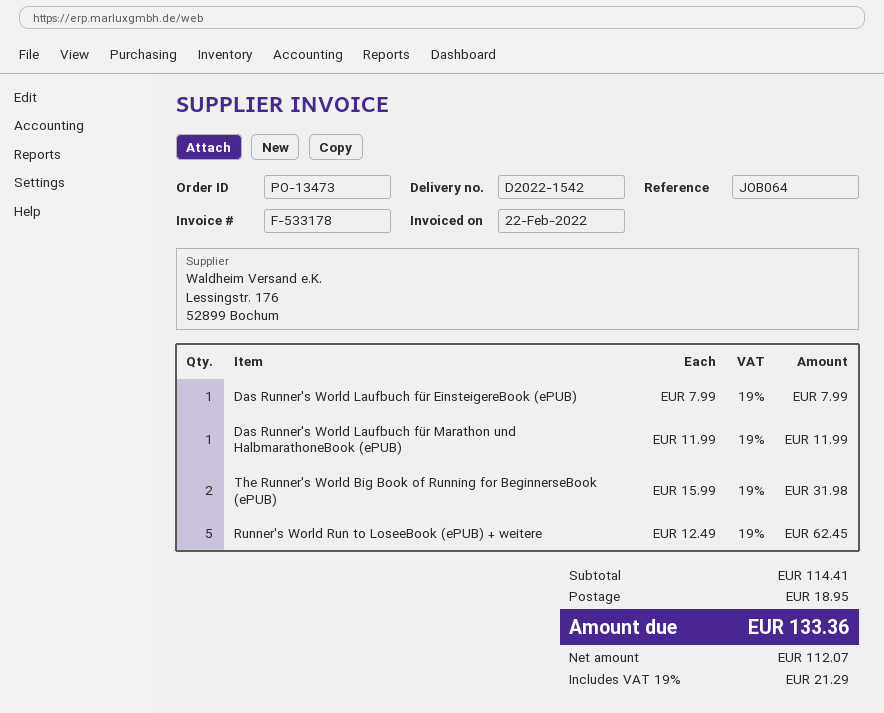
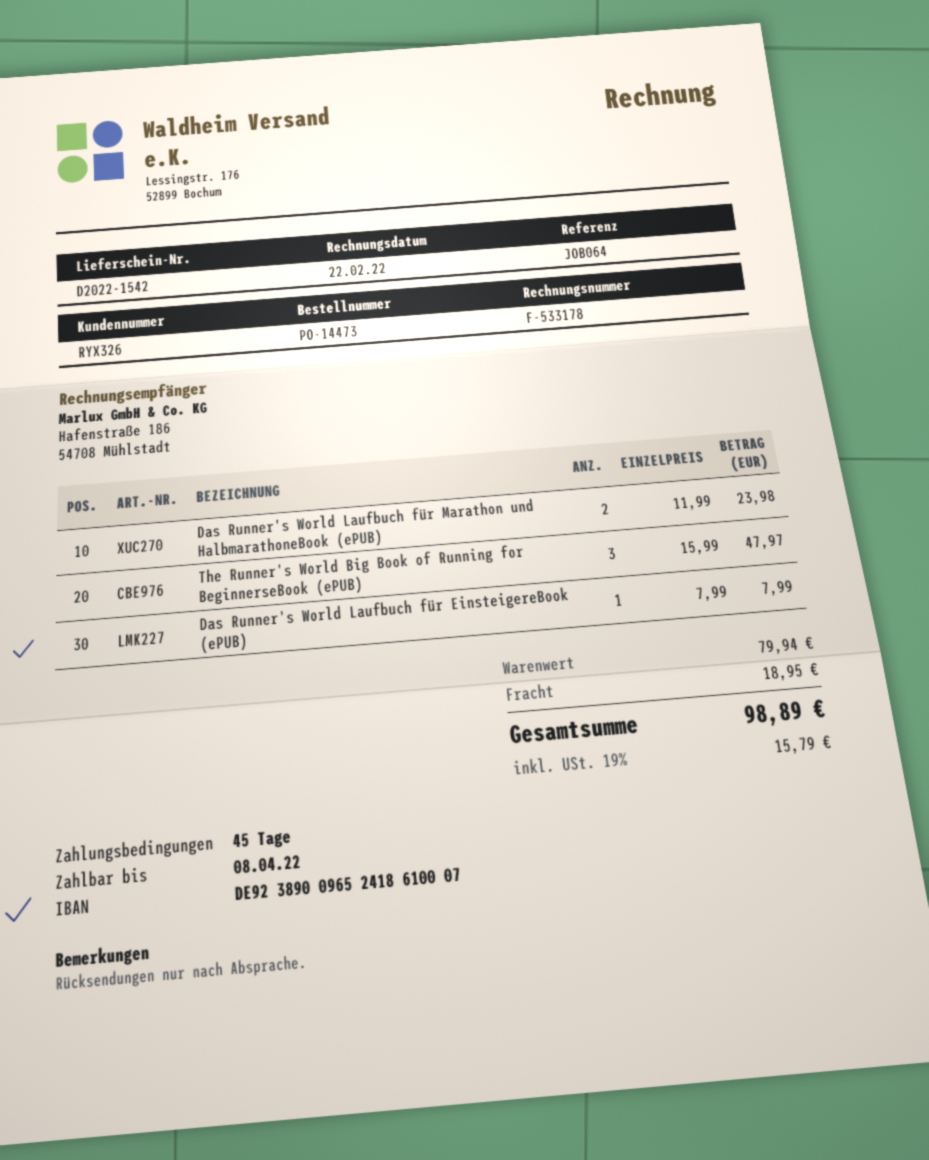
order number: PO-13473 -> PO-14473
Das Runner's World Laufbuch für Marathon und HalbmarathoneBook (ePUB): 1 x 11.99 = 11.99 -> 2 x 11.99 = 23.98
The Runner's World Big Book of Running for BeginnerseBook (ePUB): 2 x 15.99 = 31.98 -> 3 x 15.99 = 47.97
Runner's World Run to LoseeBook (ePUB) + weitere: 5 x 12.49 = 62.45 -> none
subtotal: 114.41 -> 79.94
tax: 19% = 21.29 -> 19% = 15.79
total: 133.36 -> 98.89

